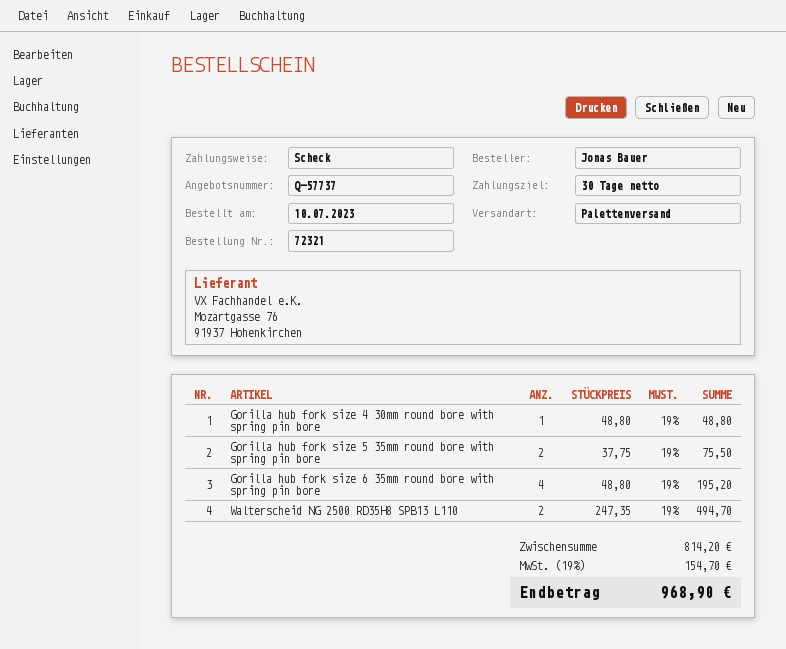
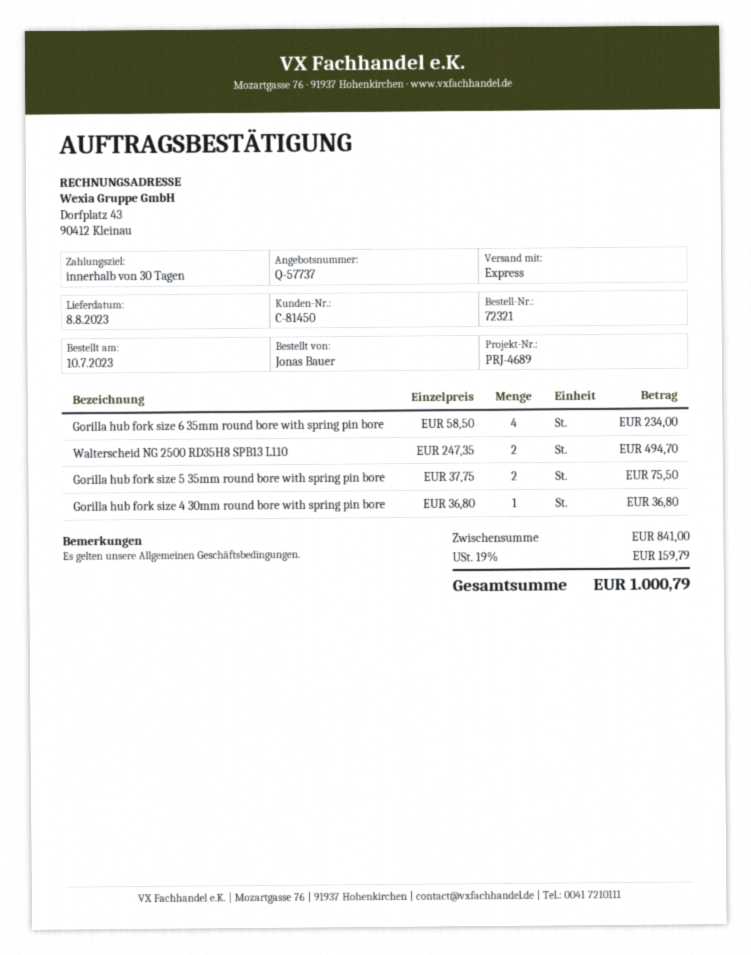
shipping method: pallet freight -> express
Gorilla hub fork size 4 30mm round bore with spring pin bore: 1 x 48.80 = 48.80 -> 1 x 36.80 = 36.80
Gorilla hub fork size 6 35mm round bore with spring pin bore: 4 x 48.80 = 195.20 -> 4 x 58.50 = 234.00
subtotal: 814.20 -> 841.00
tax: 19% = 154.70 -> 19% = 159.79
total: 968.90 -> 1000.79

